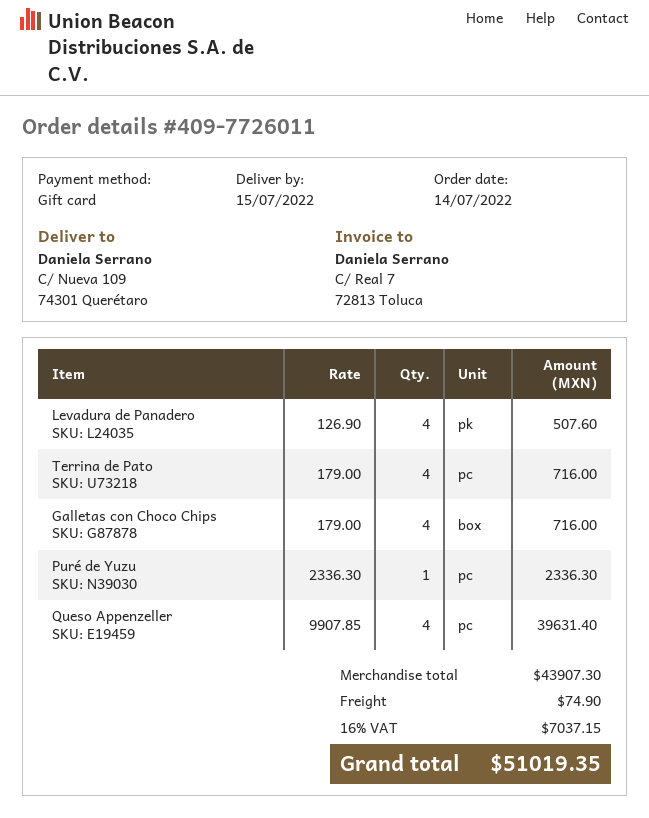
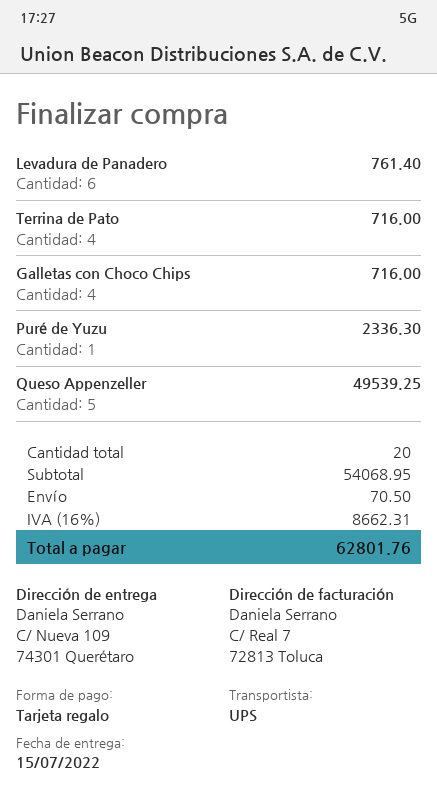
Levadura de Panadero: 4 for 507.60 -> 6 for 761.40
Queso Appenzeller: 4 for 39631.40 -> 5 for 49539.25
subtotal: 43907.30 -> 54068.95
shipping: 74.90 -> 70.50
tax: 16% = 7037.15 -> 16% = 8662.31
total: 51019.35 -> 62801.76

